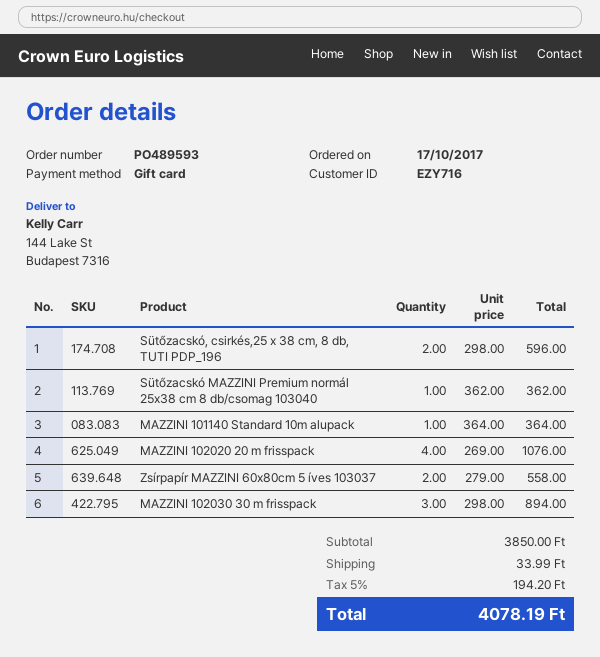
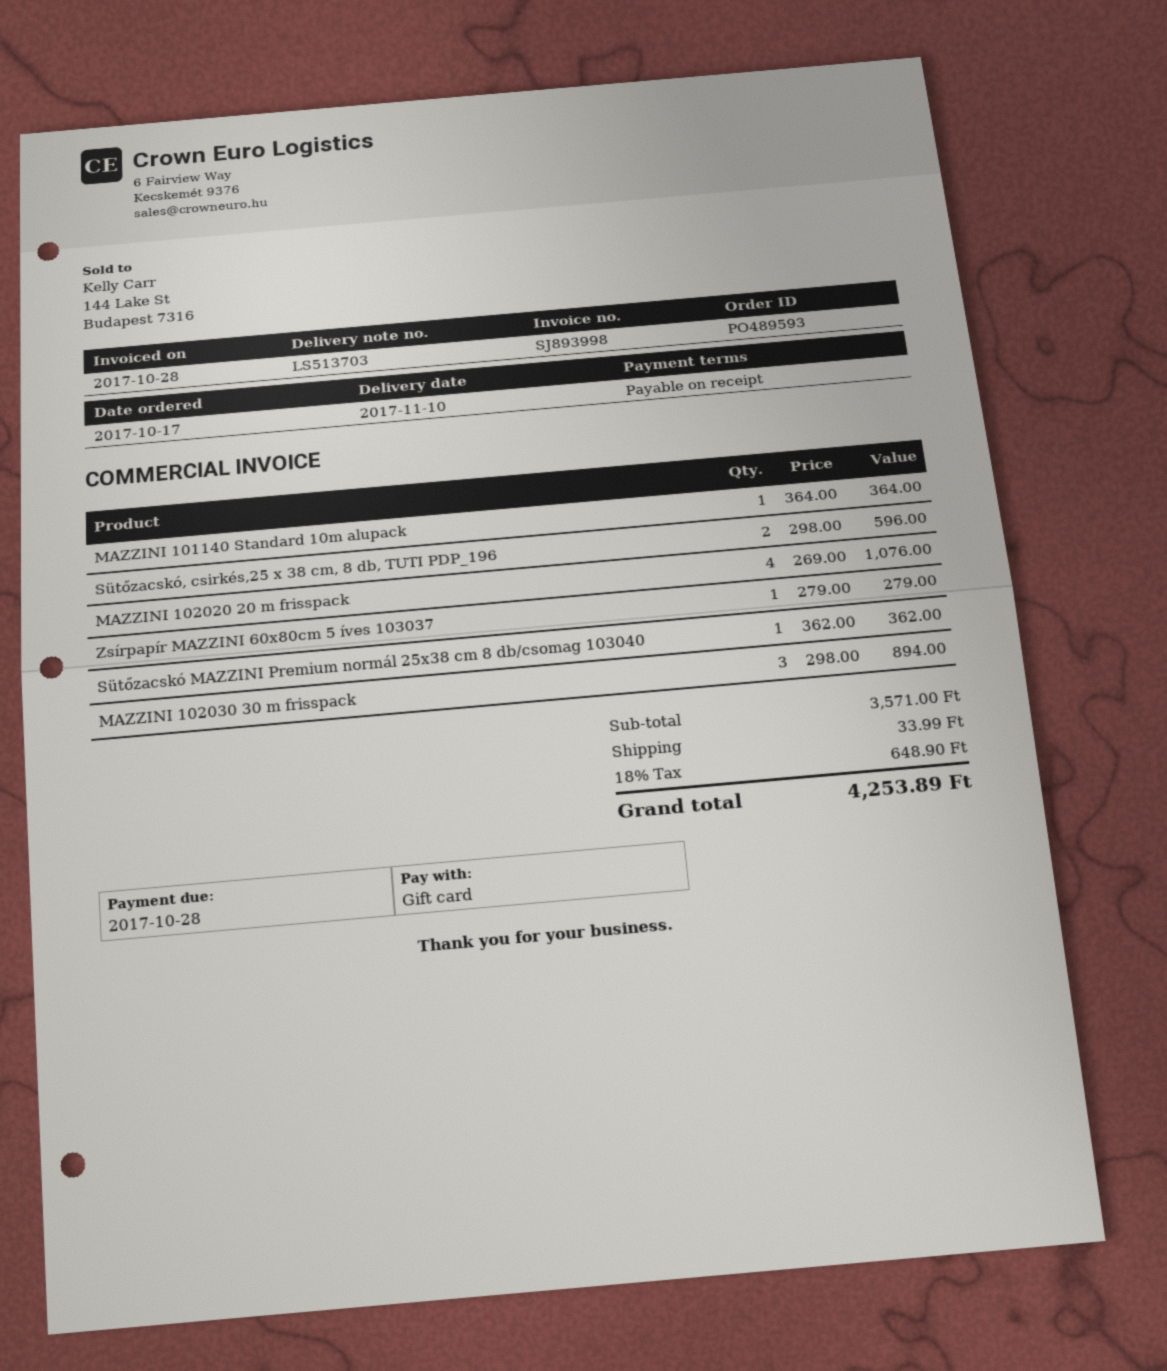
Zsírpapír MAZZINI 60x80cm 5 íves 103037: 2 x 279.00 = 558.00 -> 1 x 279.00 = 279.00
subtotal: 3850.00 -> 3571.00
tax: 5% = 194.20 -> 18% = 648.90
total: 4078.19 -> 4253.89

